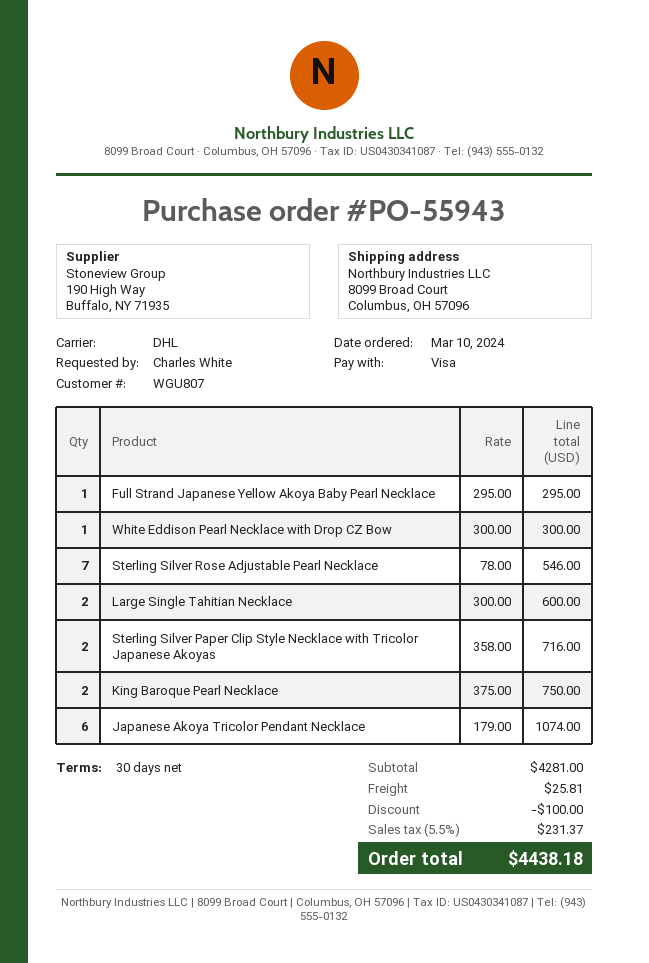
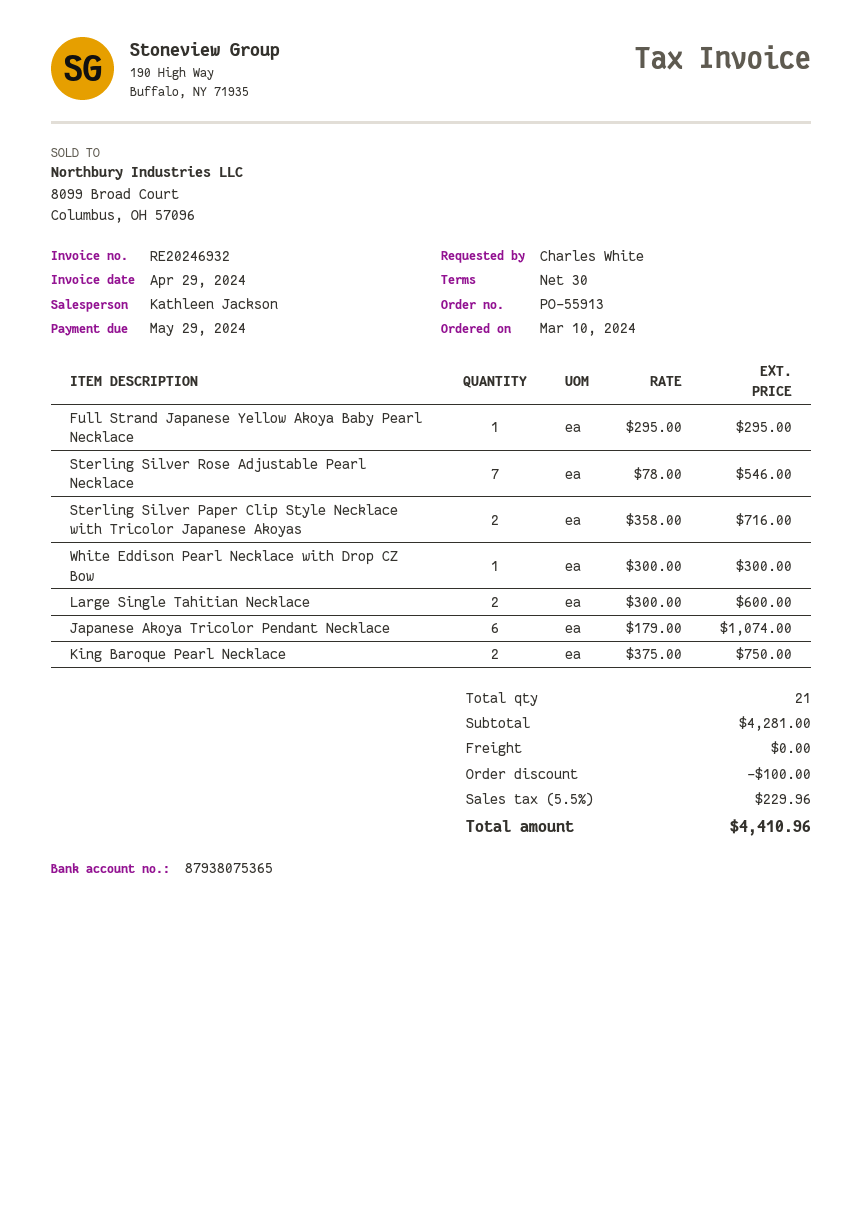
order number: PO-55943 -> PO-55913
shipping: 25.81 -> 0.00
tax: 5.5% = 231.37 -> 5.5% = 229.96
total: 4438.18 -> 4410.96

